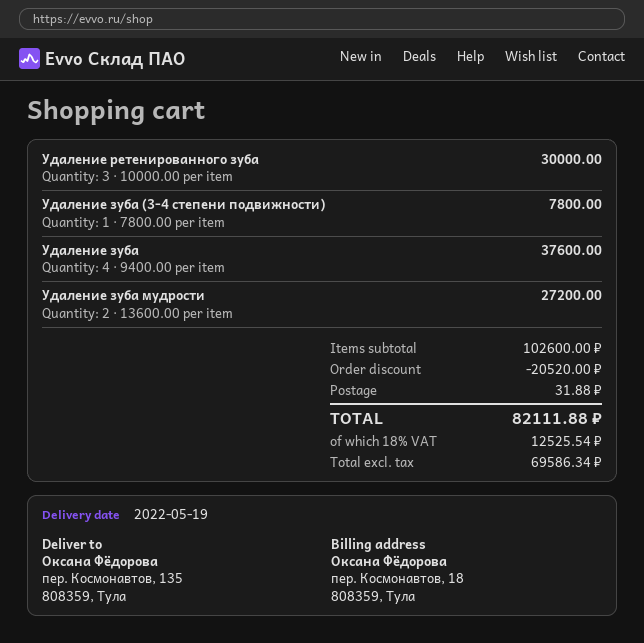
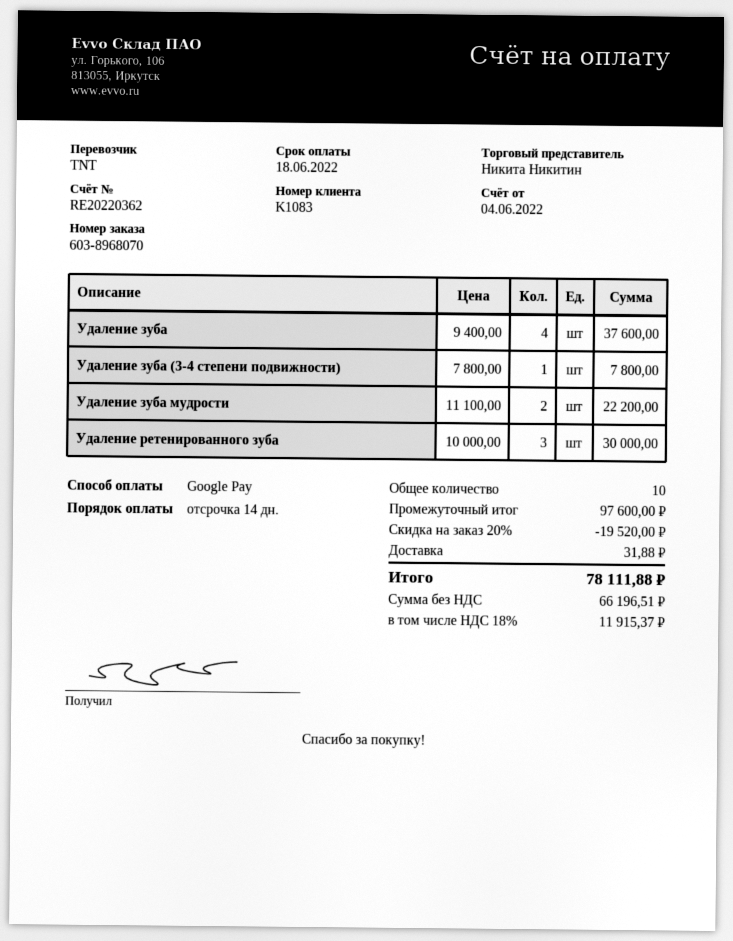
Удаление зуба мудрости: 2 x 13600.00 = 27200.00 -> 2 x 11100.00 = 22200.00
subtotal: 102600.00 -> 97600.00
discount: 20520.00 -> 19520.00
net: 69586.34 -> 66196.51
tax: 18% = 12525.54 -> 18% = 11915.37
total: 82111.88 -> 78111.88

